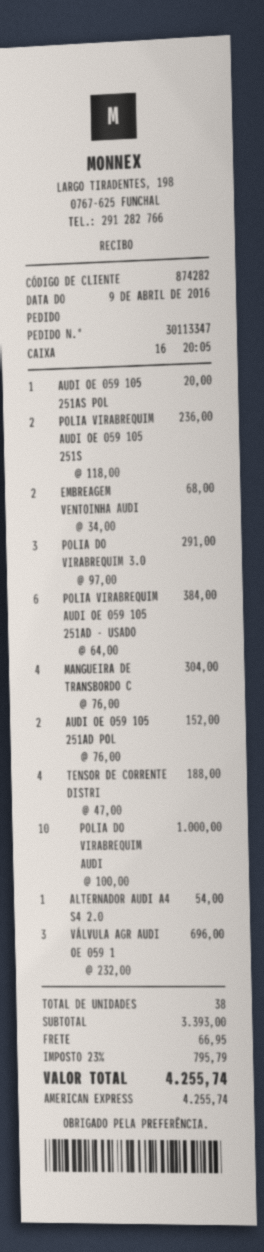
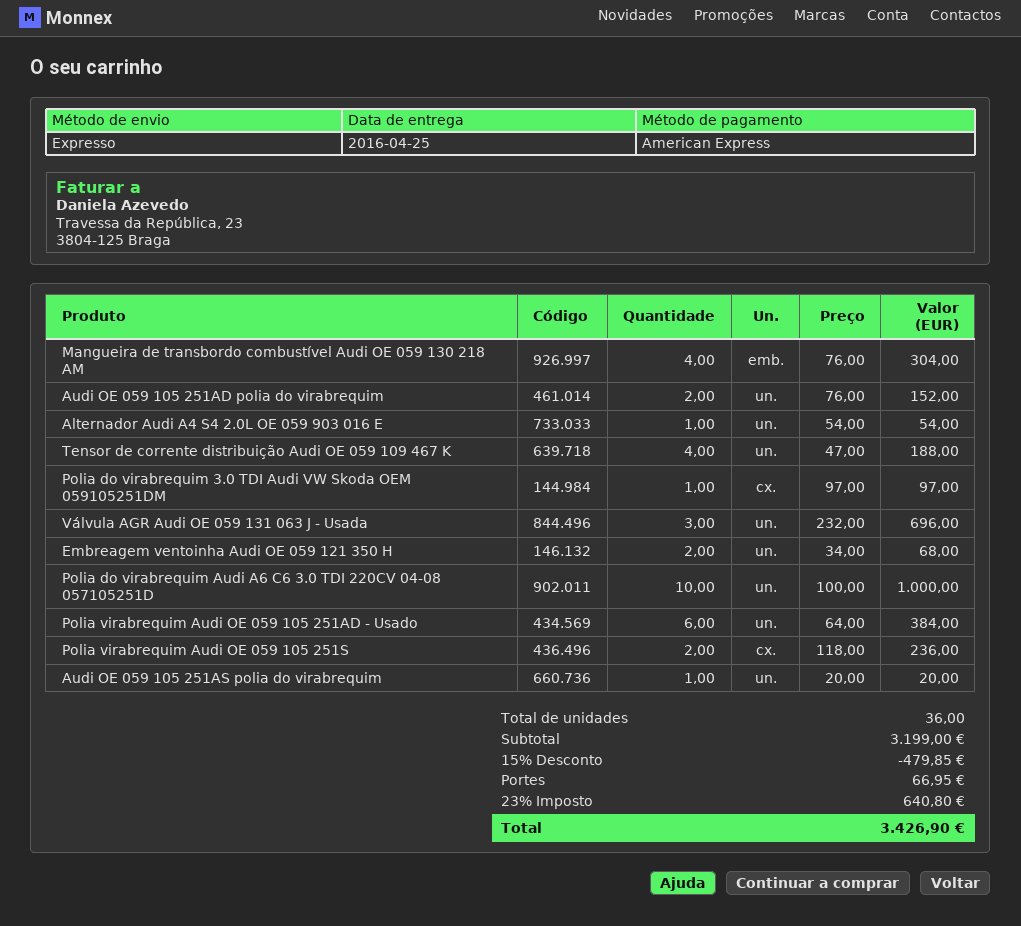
POLIA DO VIRABREQUIM 3.0: 3 x 97.00 = 291.00 -> 1 x 97.00 = 97.00
total quantity: 38 -> 36
subtotal: 3393.00 -> 3199.00
discount: none -> 15% = 479.85
tax: 23% = 795.79 -> 23% = 640.80
total: 4255.74 -> 3426.90

